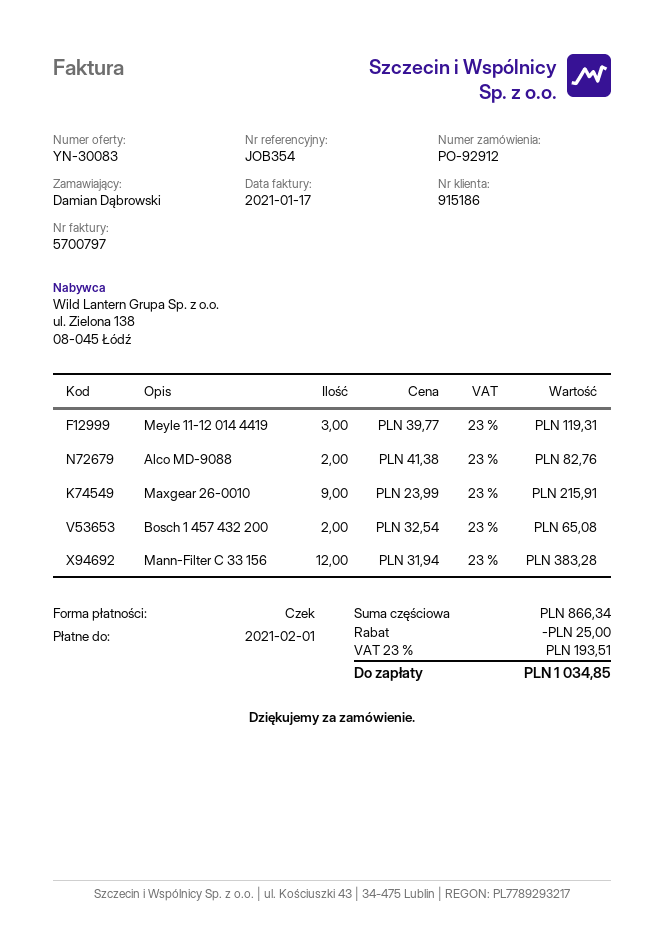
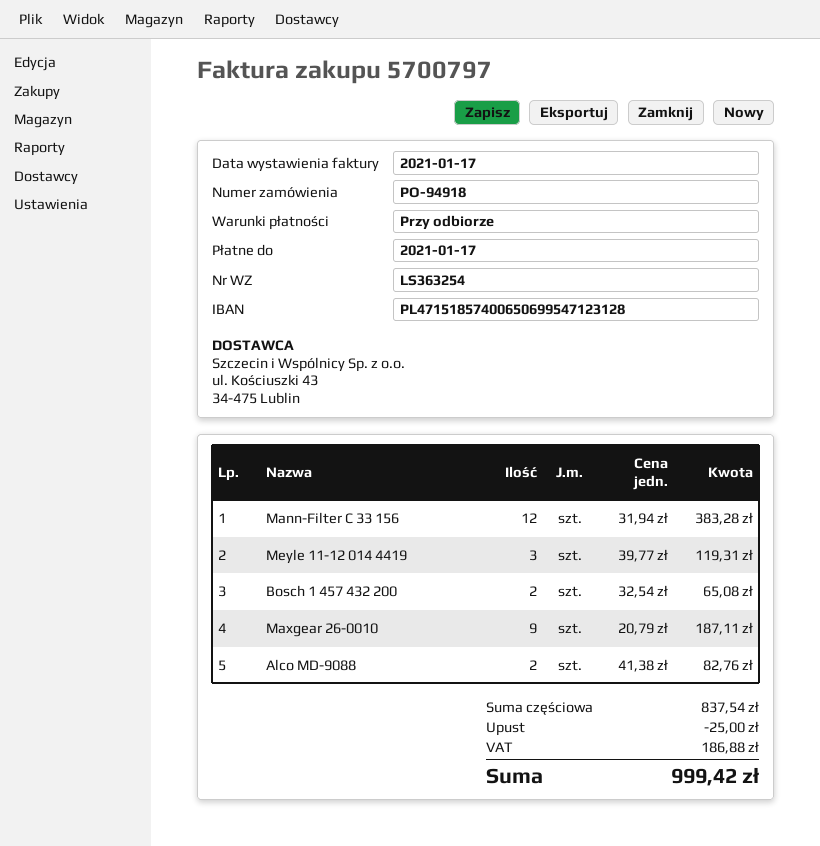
order number: PO-92912 -> PO-94918
due date: 2021-02-01 -> 2021-01-17
Maxgear 26-0010: 9 x 23.99 = 215.91 -> 9 x 20.79 = 187.11
subtotal: 866.34 -> 837.54
tax: 193.51 -> 186.88
total: 1034.85 -> 999.42

